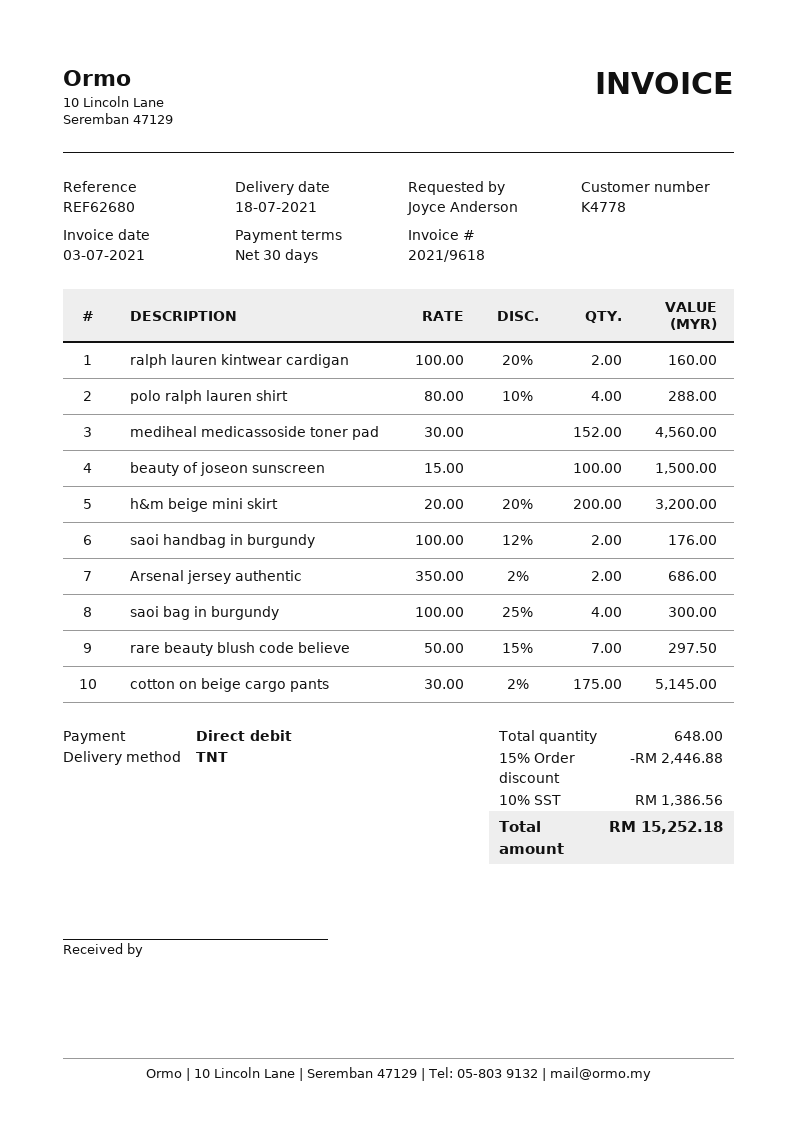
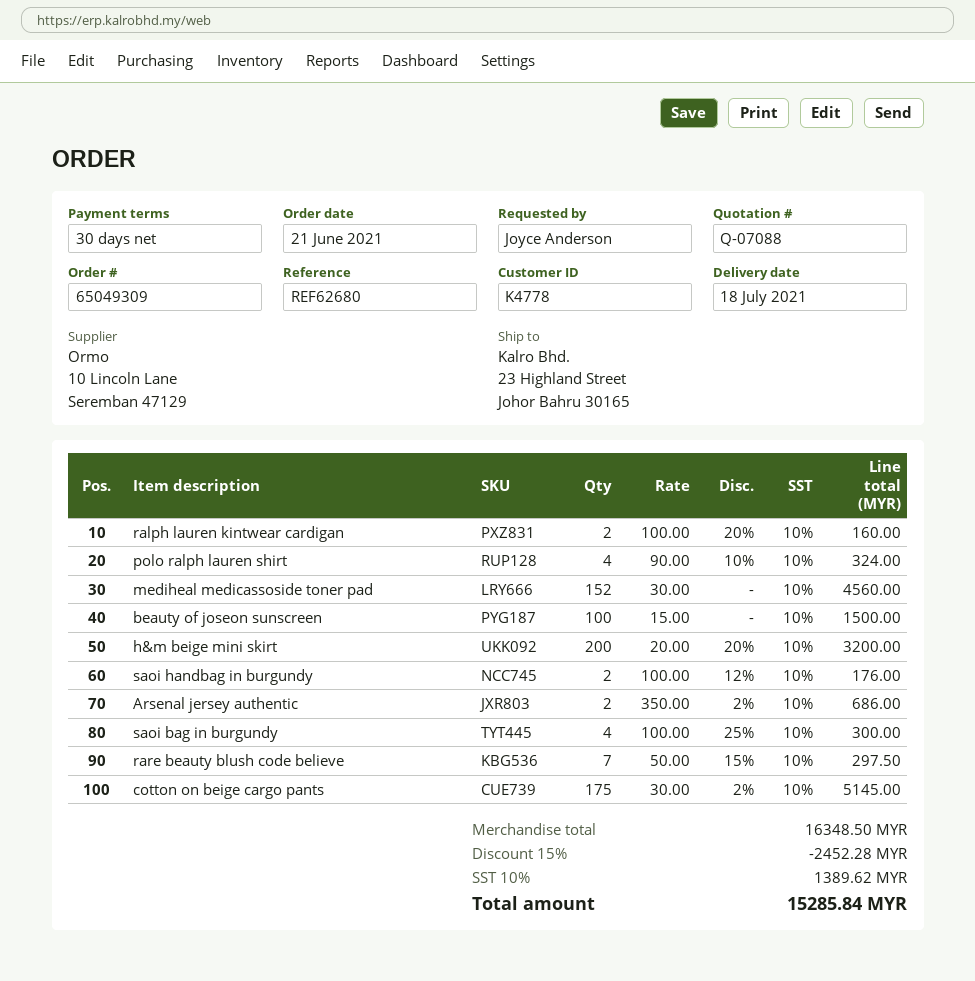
polo ralph lauren shirt: 4 x 80.00 - 10% = 288.00 -> 4 x 90.00 - 10% = 324.00
discount: 15% = 2446.88 -> 15% = 2452.28
tax: 10% = 1386.56 -> 10% = 1389.62
total: 15252.18 -> 15285.84

